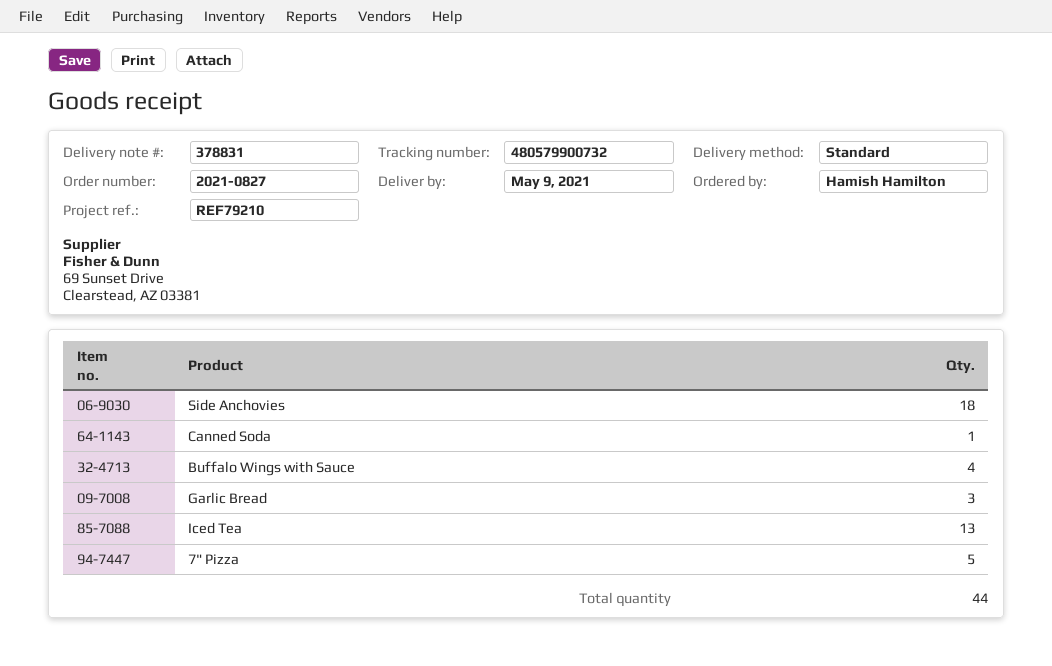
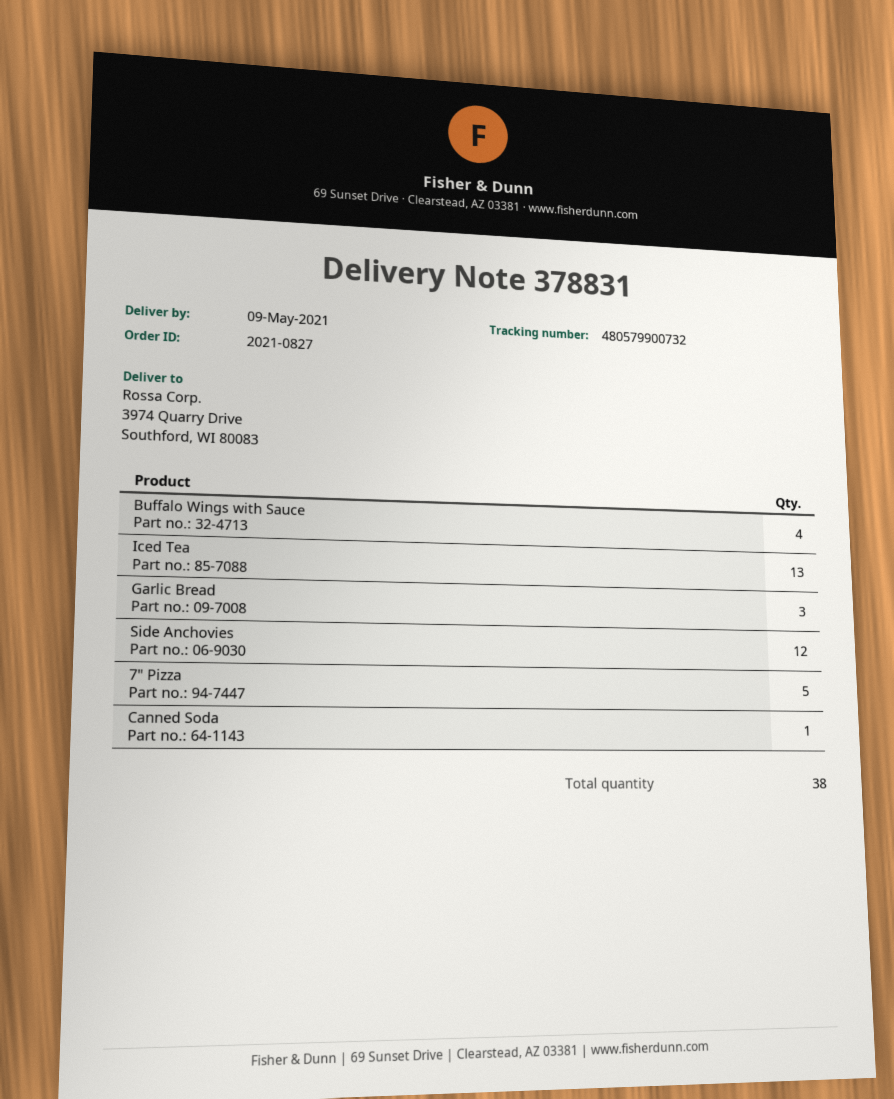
Side Anchovies: 18 -> 12
total quantity: 44 -> 38

